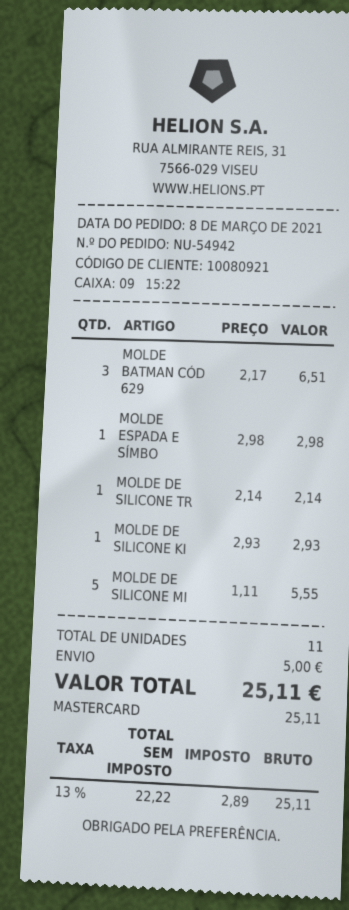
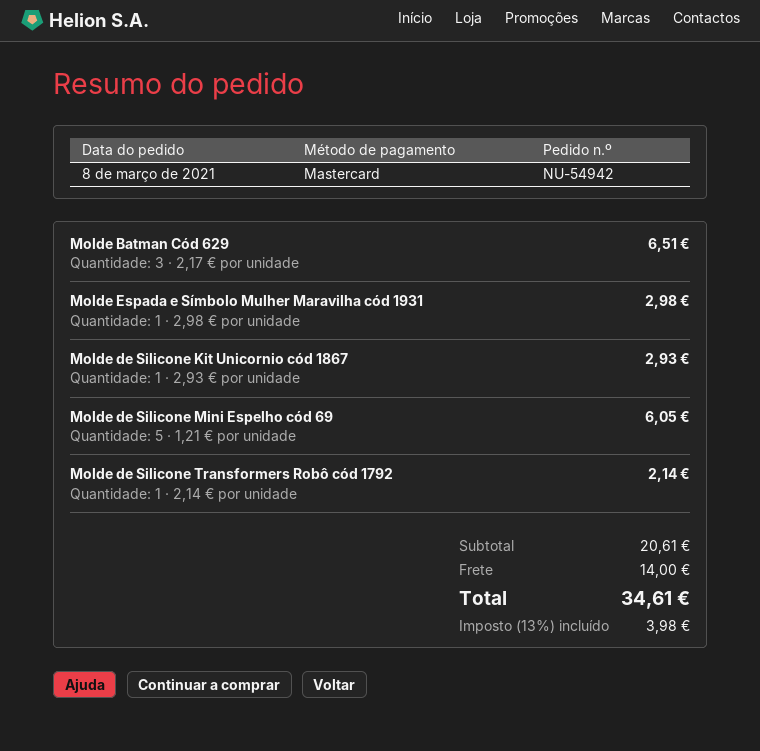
MOLDE DE SILICONE MI: 5 x 1.11 = 5.55 -> 5 x 1.21 = 6.05
shipping: 5.00 -> 14.00
tax: 13% = 2.89 -> 13% = 3.98
total: 25.11 -> 34.61

